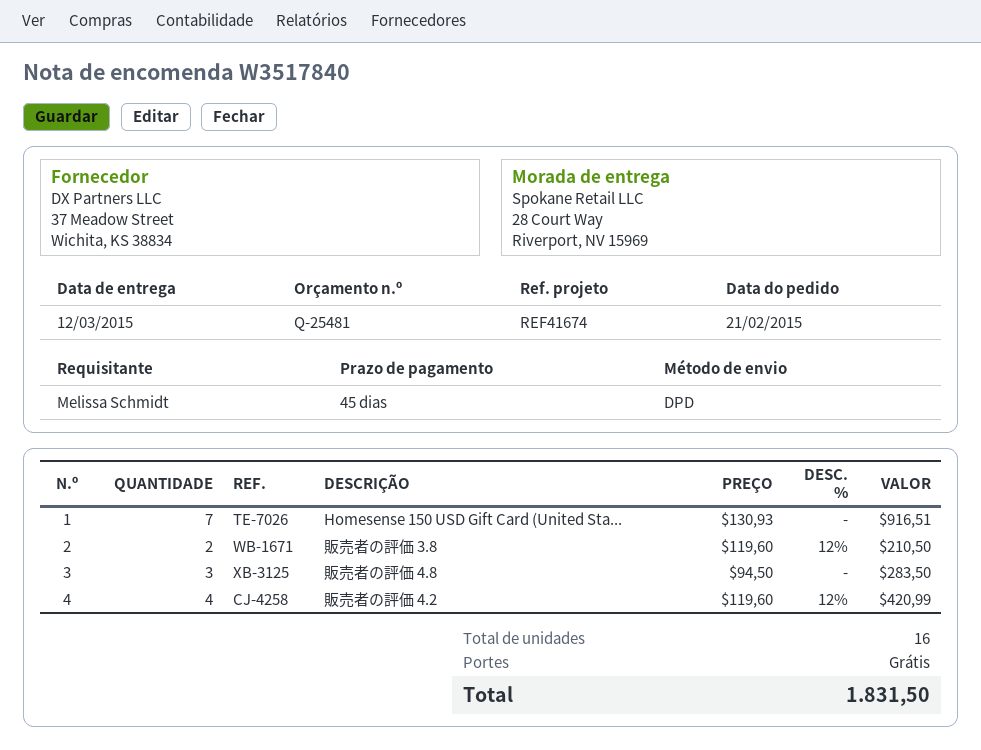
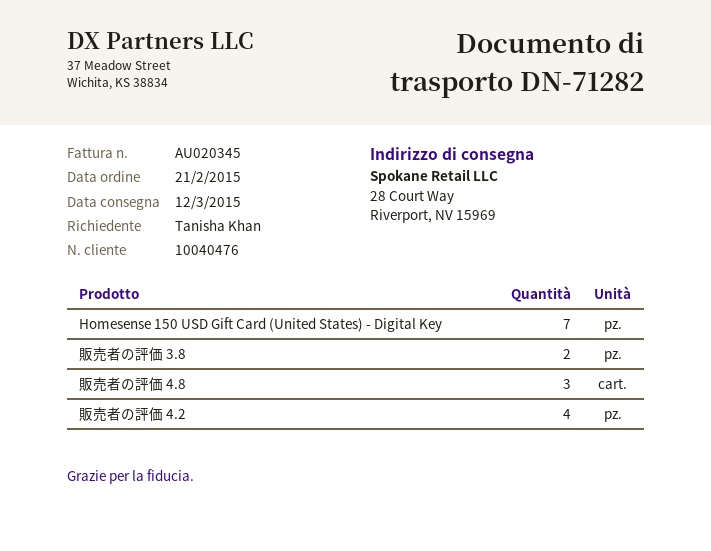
ordered by: Melissa Schmidt -> Tanisha Khan

